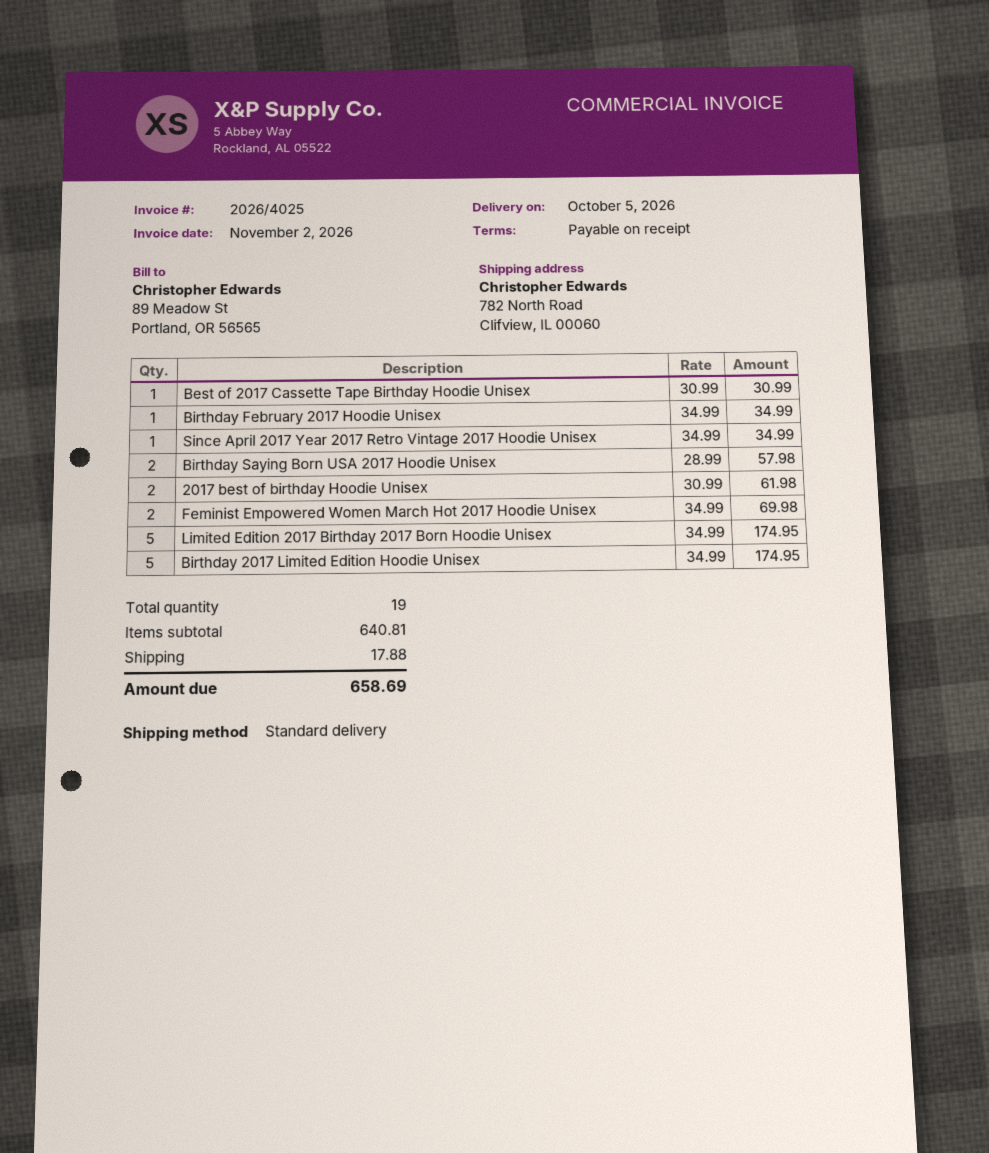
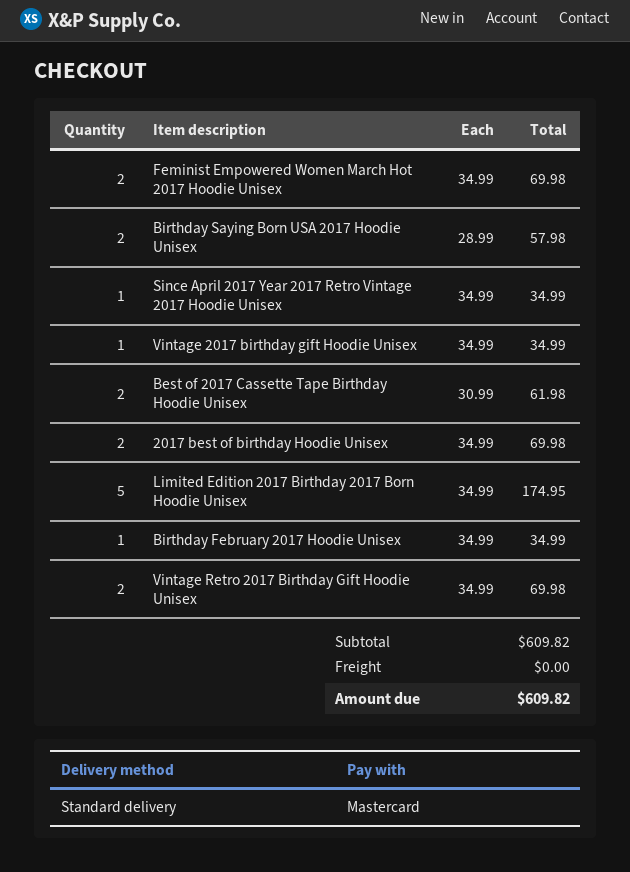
Best of 2017 Cassette Tape Birthday Hoodie Unisex: 1 x 30.99 = 30.99 -> 2 x 30.99 = 61.98
2017 best of birthday Hoodie Unisex: 2 x 30.99 = 61.98 -> 2 x 34.99 = 69.98
Birthday 2017 Limited Edition Hoodie Unisex: 5 x 34.99 = 174.95 -> none
Vintage 2017 birthday gift Hoodie Unisex: none -> 1 x 34.99 = 34.99
Vintage Retro 2017 Birthday Gift Hoodie Unisex: none -> 2 x 34.99 = 69.98
subtotal: 640.81 -> 609.82
shipping: 17.88 -> 0.00
total: 658.69 -> 609.82

